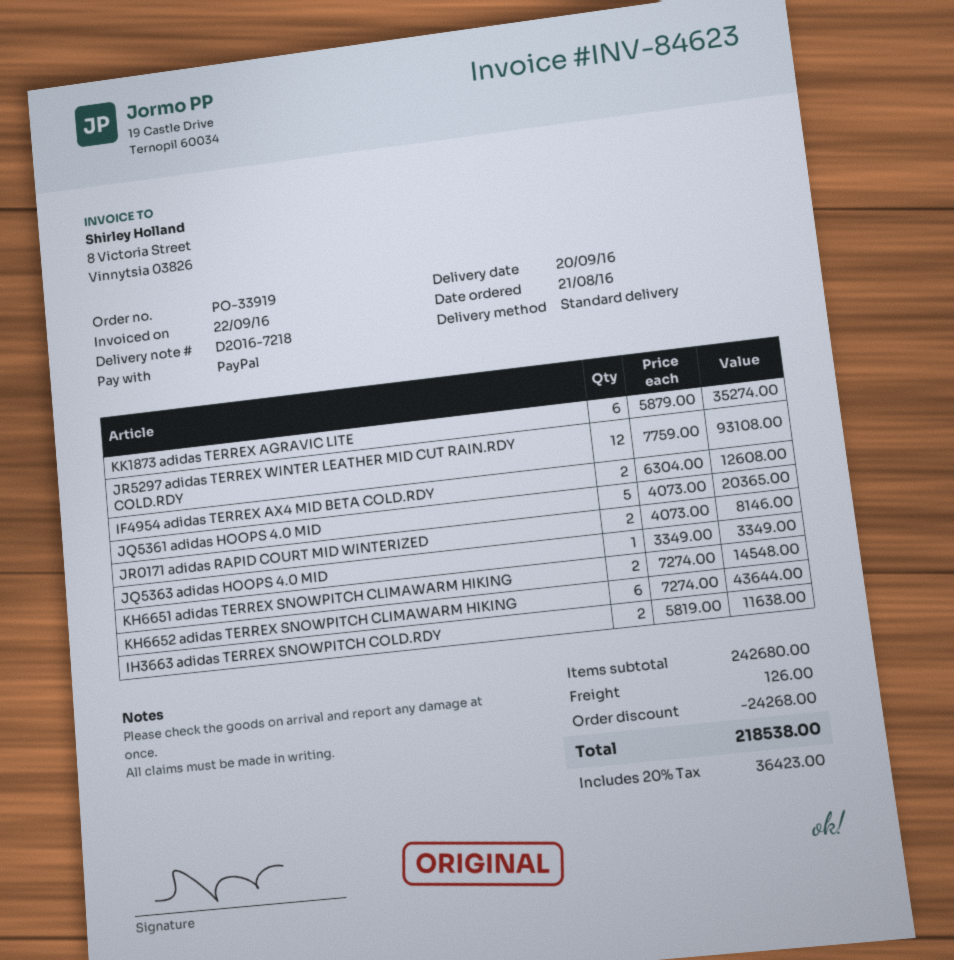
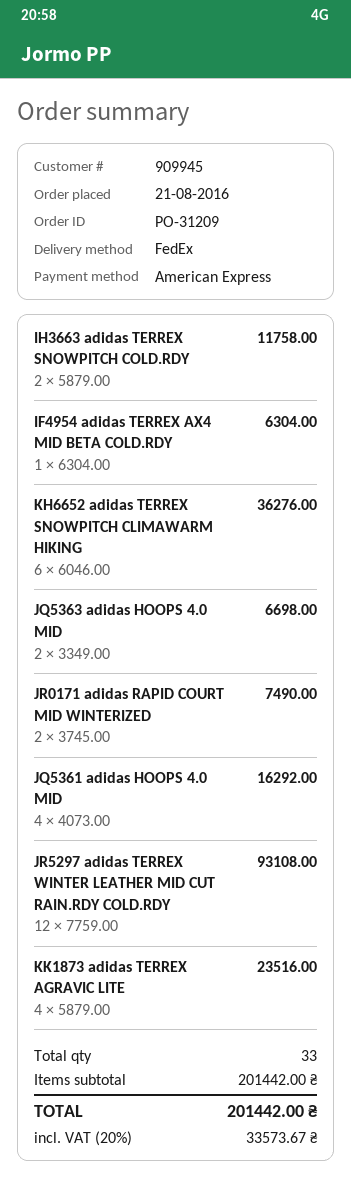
order number: PO-33919 -> PO-31209
payment method: PayPal -> American Express
shipping method: standard -> FedEx
KK1873 adidas TERREX AGRAVIC LITE: 6 x 5879.00 = 35274.00 -> 4 x 5879.00 = 23516.00
IF4954 adidas TERREX AX4 MID BETA COLD.RDY: 2 x 6304.00 = 12608.00 -> 1 x 6304.00 = 6304.00
JQ5361 adidas HOOPS 4.0 MID: 5 x 4073.00 = 20365.00 -> 4 x 4073.00 = 16292.00
JR0171 adidas RAPID COURT MID WINTERIZED: 2 x 4073.00 = 8146.00 -> 2 x 3745.00 = 7490.00
JQ5363 adidas HOOPS 4.0 MID: 1 x 3349.00 = 3349.00 -> 2 x 3349.00 = 6698.00
KH6651 adidas TERREX SNOWPITCH CLIMAWARM HIKING: 2 x 7274.00 = 14548.00 -> none
KH6652 adidas TERREX SNOWPITCH CLIMAWARM HIKING: 6 x 7274.00 = 43644.00 -> 6 x 6046.00 = 36276.00
IH3663 adidas TERREX SNOWPITCH COLD.RDY: 2 x 5819.00 = 11638.00 -> 2 x 5879.00 = 11758.00
subtotal: 242680.00 -> 201442.00
discount: 24268.00 -> none
shipping: 126.00 -> none
tax: 20% = 36423.00 -> 20% = 33573.67
total: 218538.00 -> 201442.00

